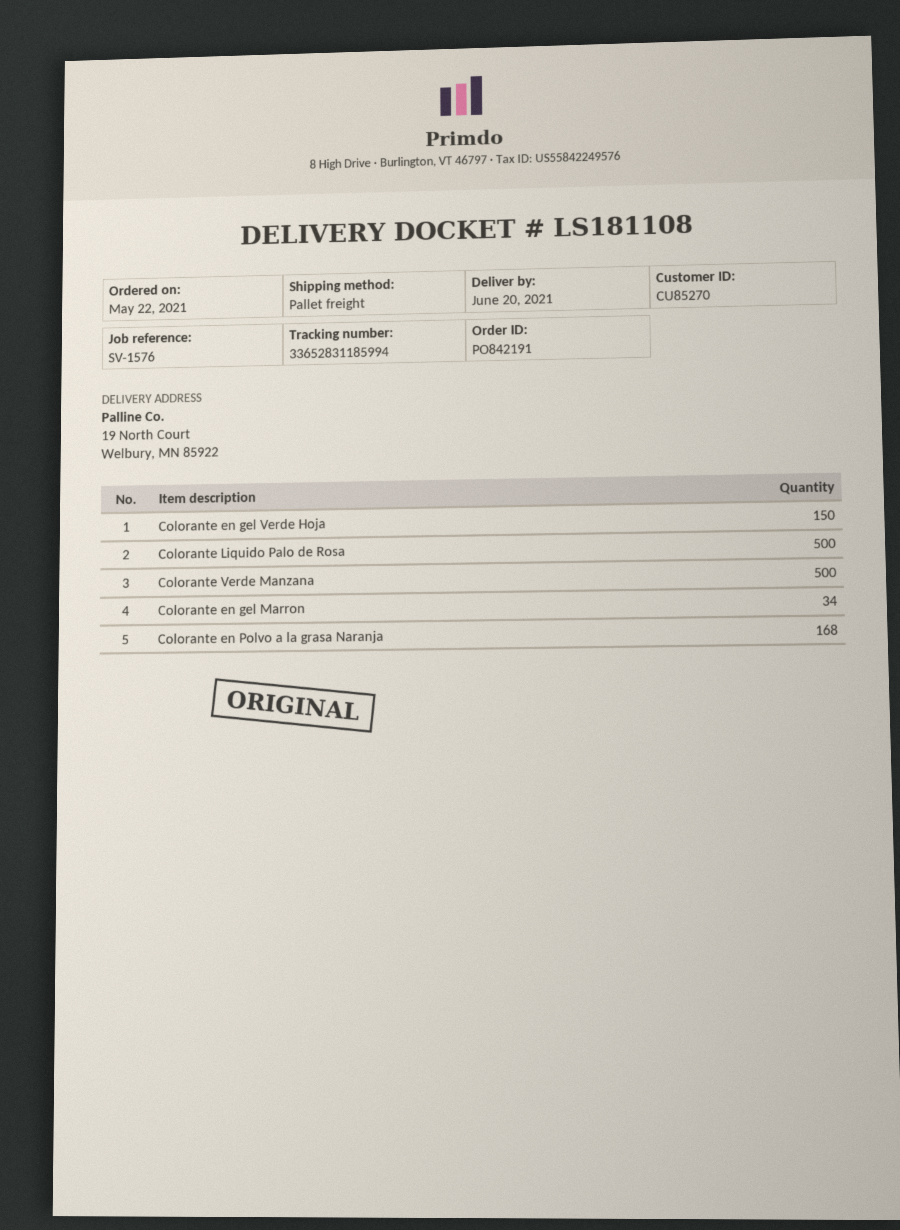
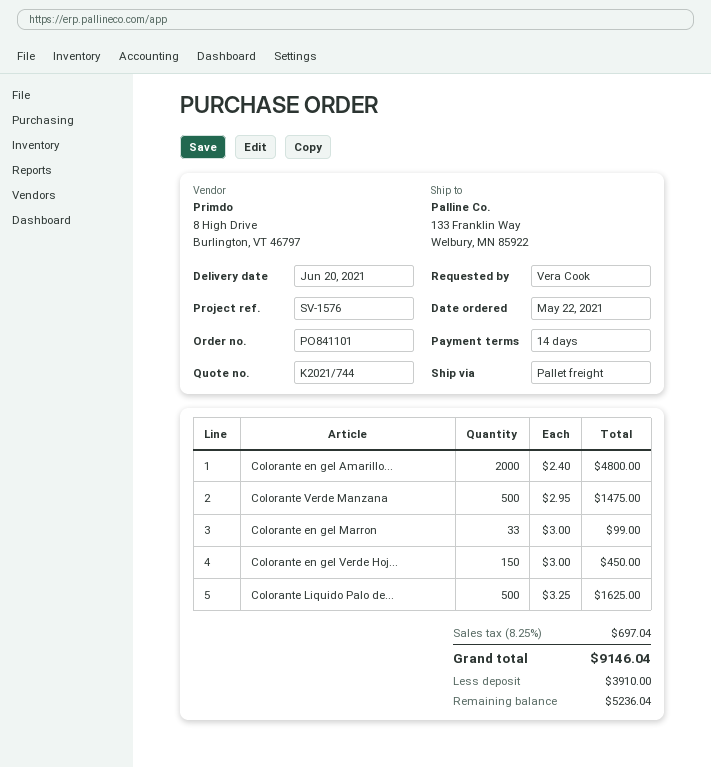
order number: PO842191 -> PO841101
ship to: 19 North Court, Welbury, MN 85922 -> 133 Franklin Way, Welbury, MN 85922
Colorante en gel Marron: 34 -> 33
Colorante en Polvo a la grasa Naranja: 168 -> none
Colorante en gel Amarillo...: none -> 2000

